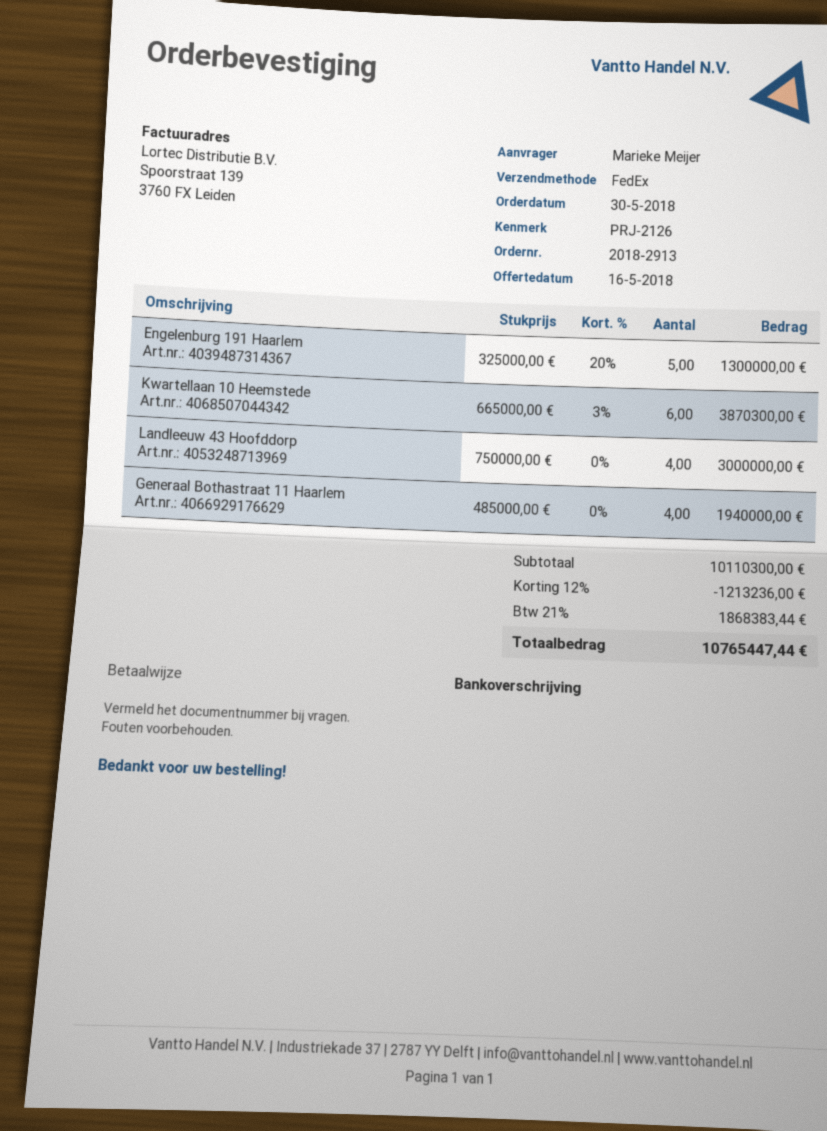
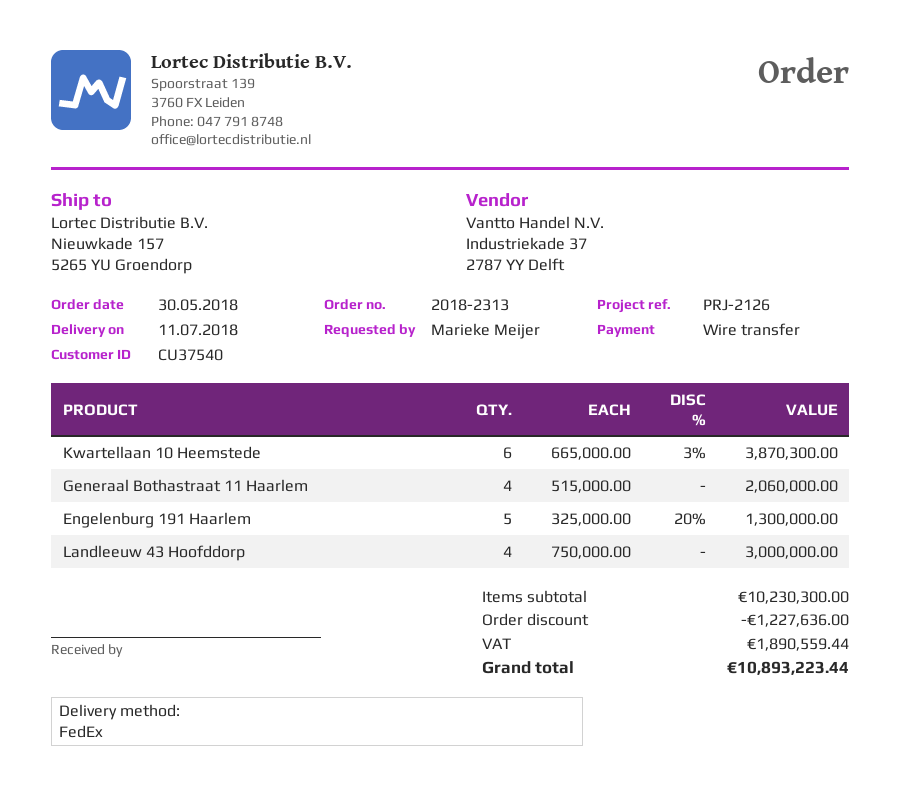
order number: 2018-2913 -> 2018-2313
Generaal Bothastraat 11 Haarlem: 4 x 485000.00 = 1940000.00 -> 4 x 515000.00 = 2060000.00
subtotal: 10110300.00 -> 10230300.00
discount: 1213236.00 -> 1227636.00
tax: 1868383.44 -> 1890559.44
total: 10765447.44 -> 10893223.44

